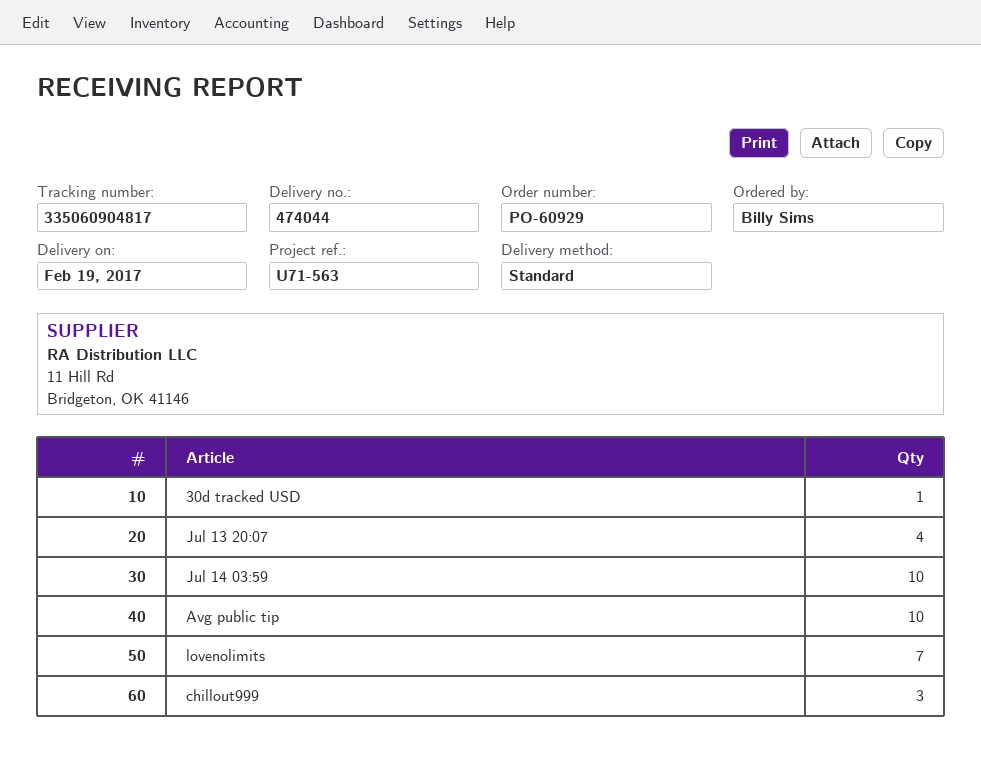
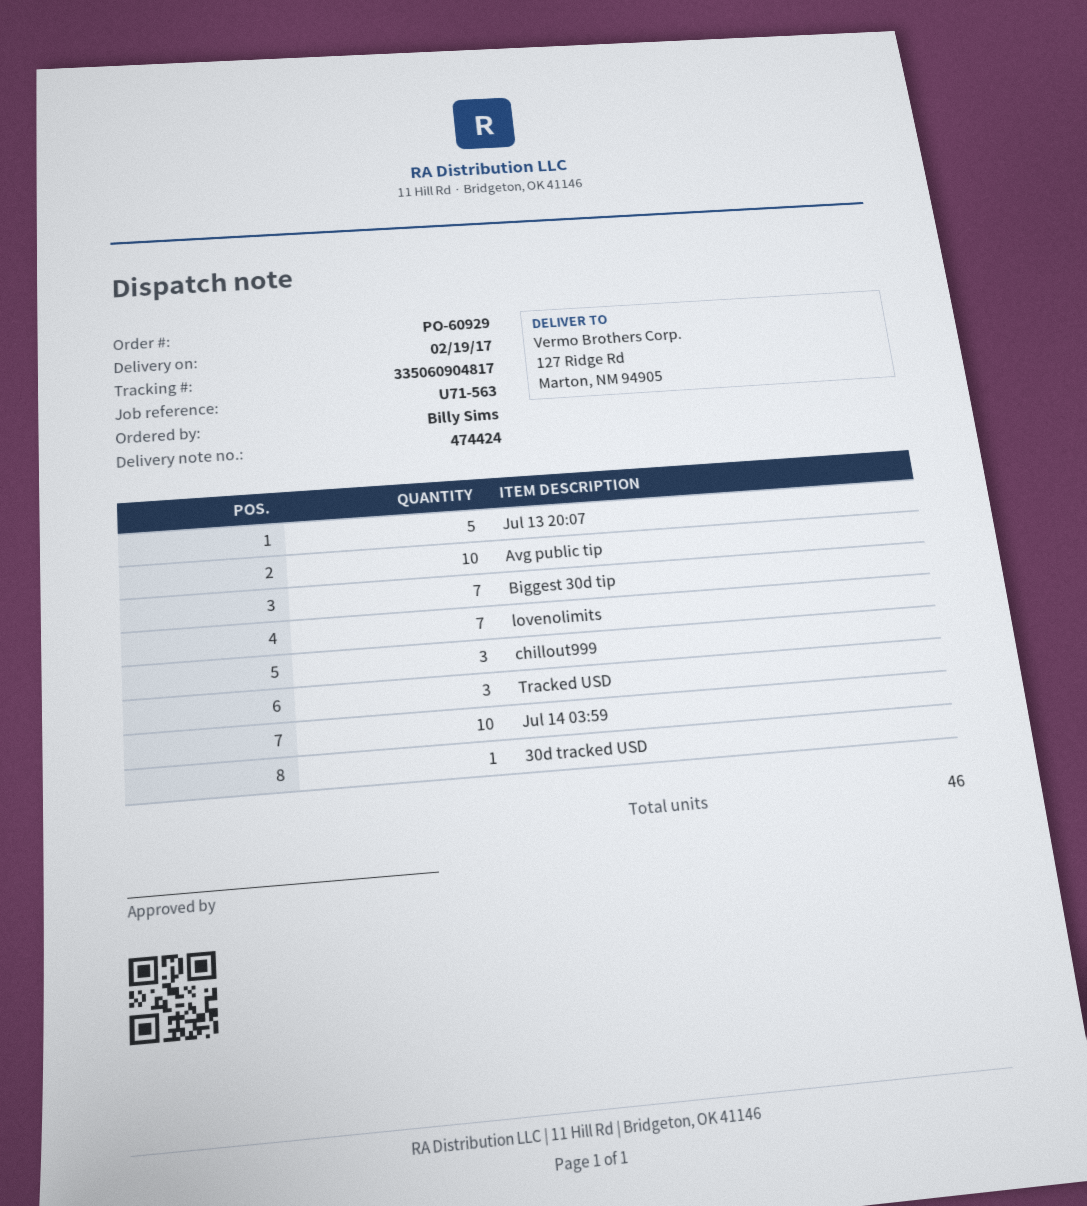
delivery note number: 474044 -> 474424
Jul 13 20:07: 4 -> 5
Biggest 30d tip: none -> 7
Tracked USD: none -> 3

